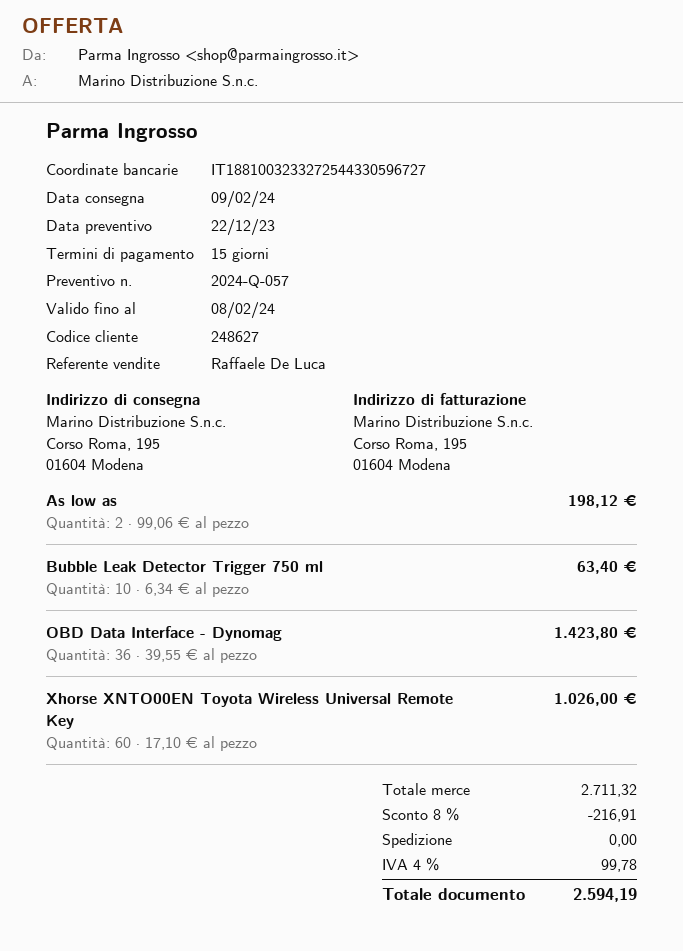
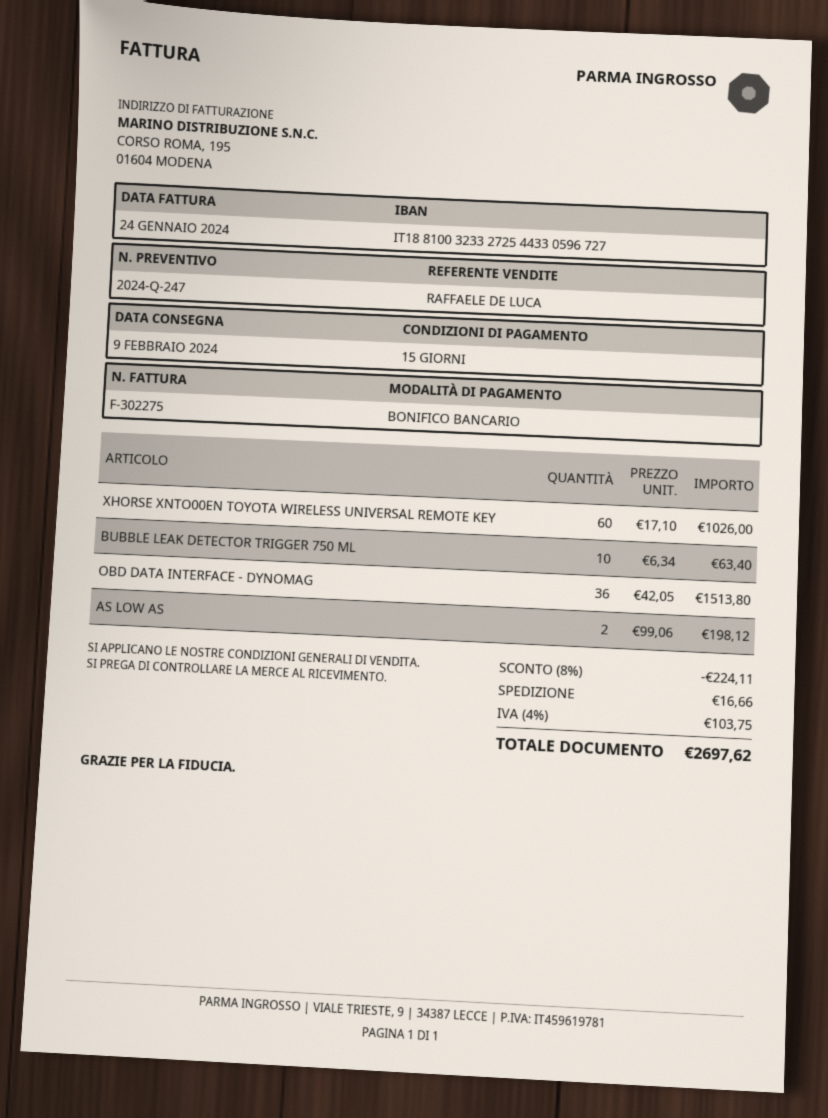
quote number: 2024-Q-057 -> 2024-Q-247
OBD Data Interface - Dynomag: 36 x 39.55 = 1423.80 -> 36 x 42.05 = 1513.80
discount: 8% = 216.91 -> 8% = 224.11
shipping: 0.00 -> 16.66
tax: 4% = 99.78 -> 4% = 103.75
total: 2594.19 -> 2697.62

